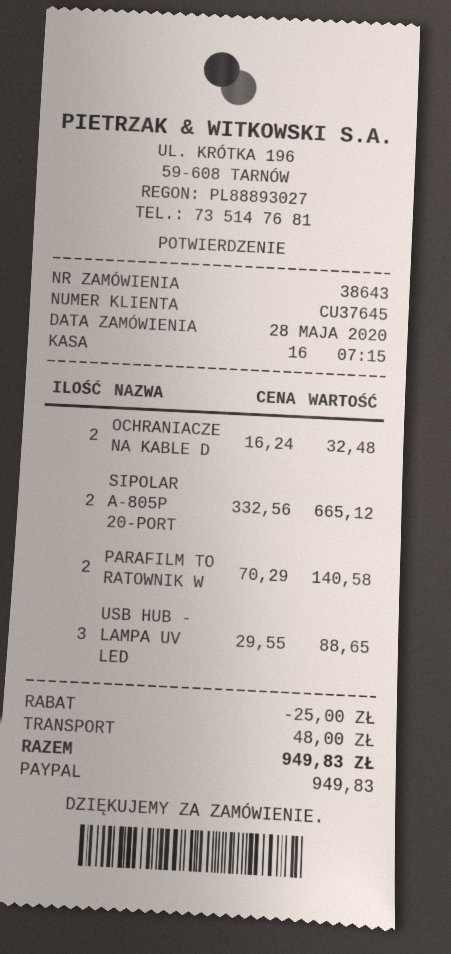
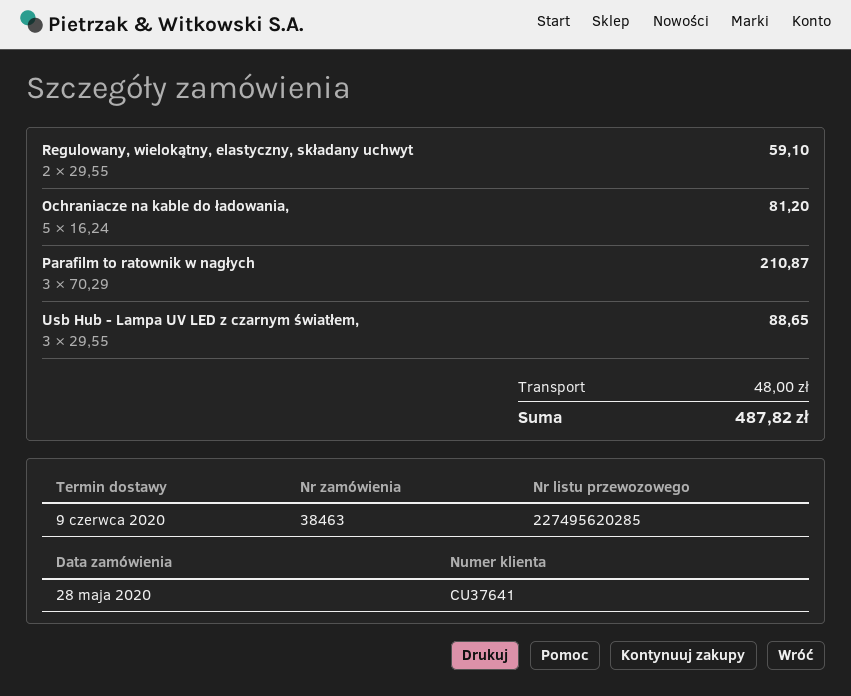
order number: 38643 -> 38463
customer number: CU37645 -> CU37641
OCHRANIACZE NA KABLE D: 2 x 16.24 = 32.48 -> 5 x 16.24 = 81.20
SIPOLAR A-805P 20-PORT: 2 x 332.56 = 665.12 -> none
PARAFILM TO RATOWNIK W: 2 x 70.29 = 140.58 -> 3 x 70.29 = 210.87
Regulowany, wielokątny, elastyczny, składany uchwyt: none -> 2 x 29.55 = 59.10
discount: 25.00 -> none
total: 949.83 -> 487.82

